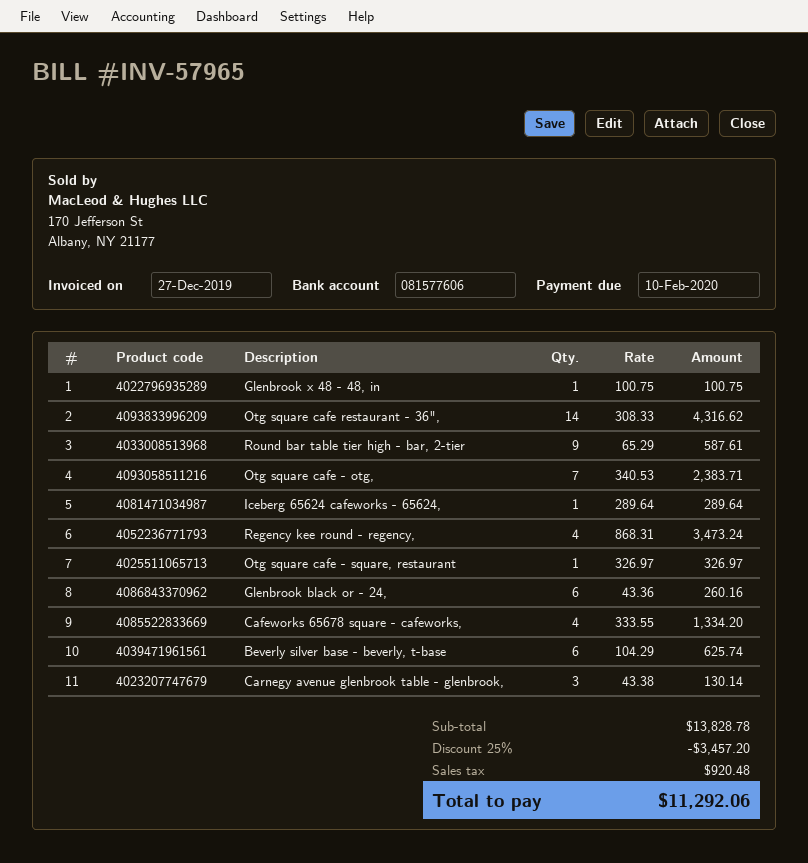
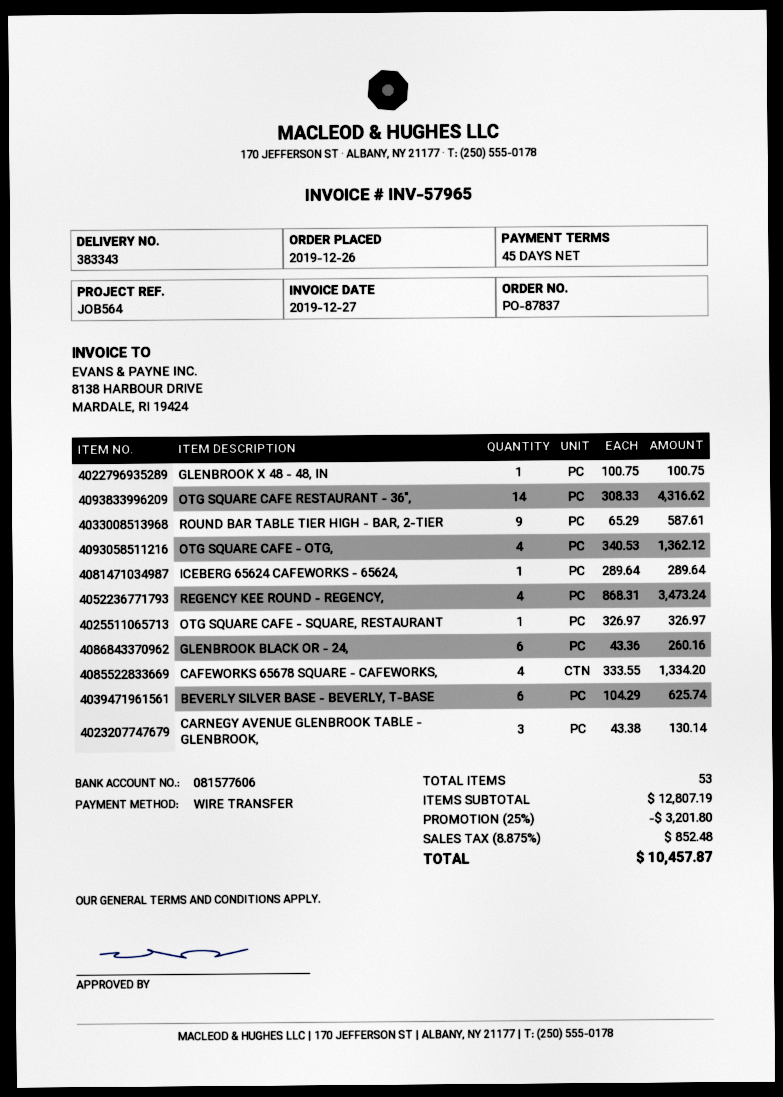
Otg square cafe - otg,: 7 x 340.53 = 2383.71 -> 4 x 340.53 = 1362.12
subtotal: 13828.78 -> 12807.19
discount: 25% = 3457.20 -> 25% = 3201.80
tax: 920.48 -> 852.48
total: 11292.06 -> 10457.87

